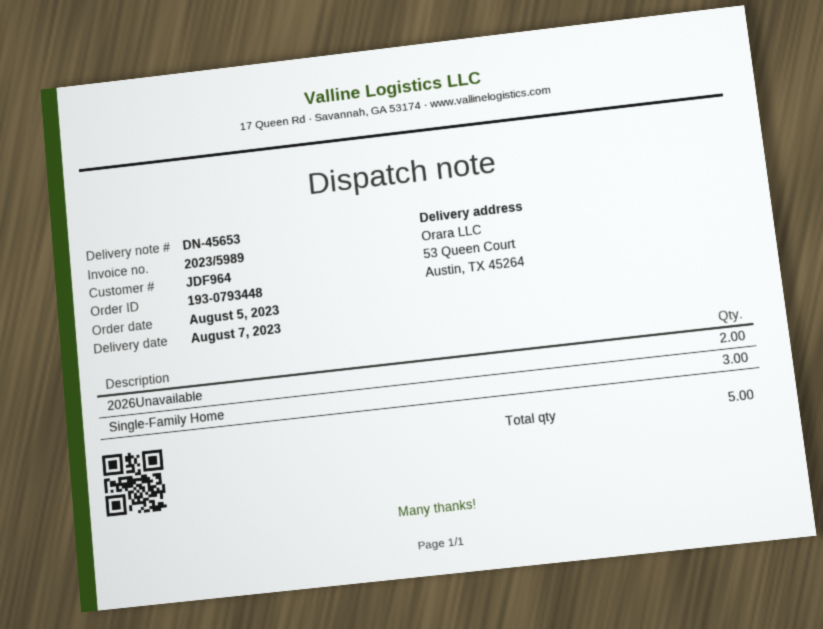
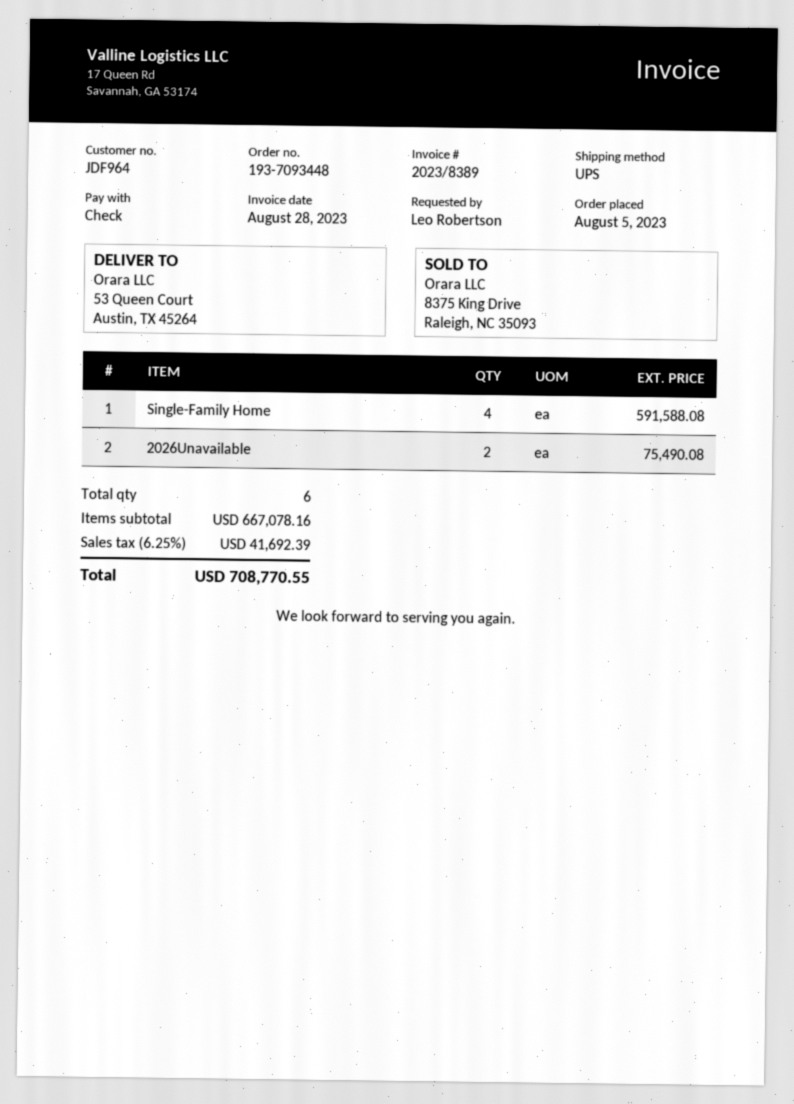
order number: 193-0793448 -> 193-7093448
invoice number: 2023/5989 -> 2023/8389
Single-Family Home: 3 -> 4
total quantity: 5 -> 6

